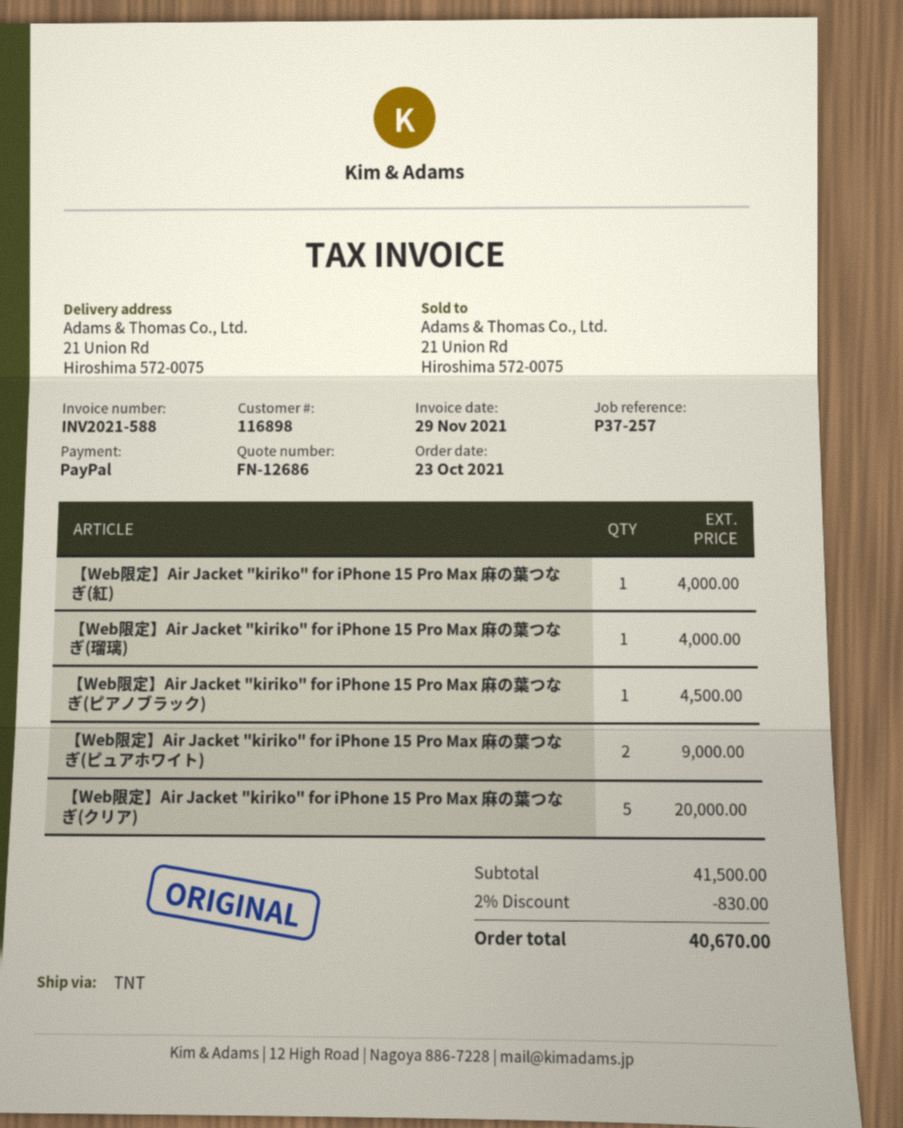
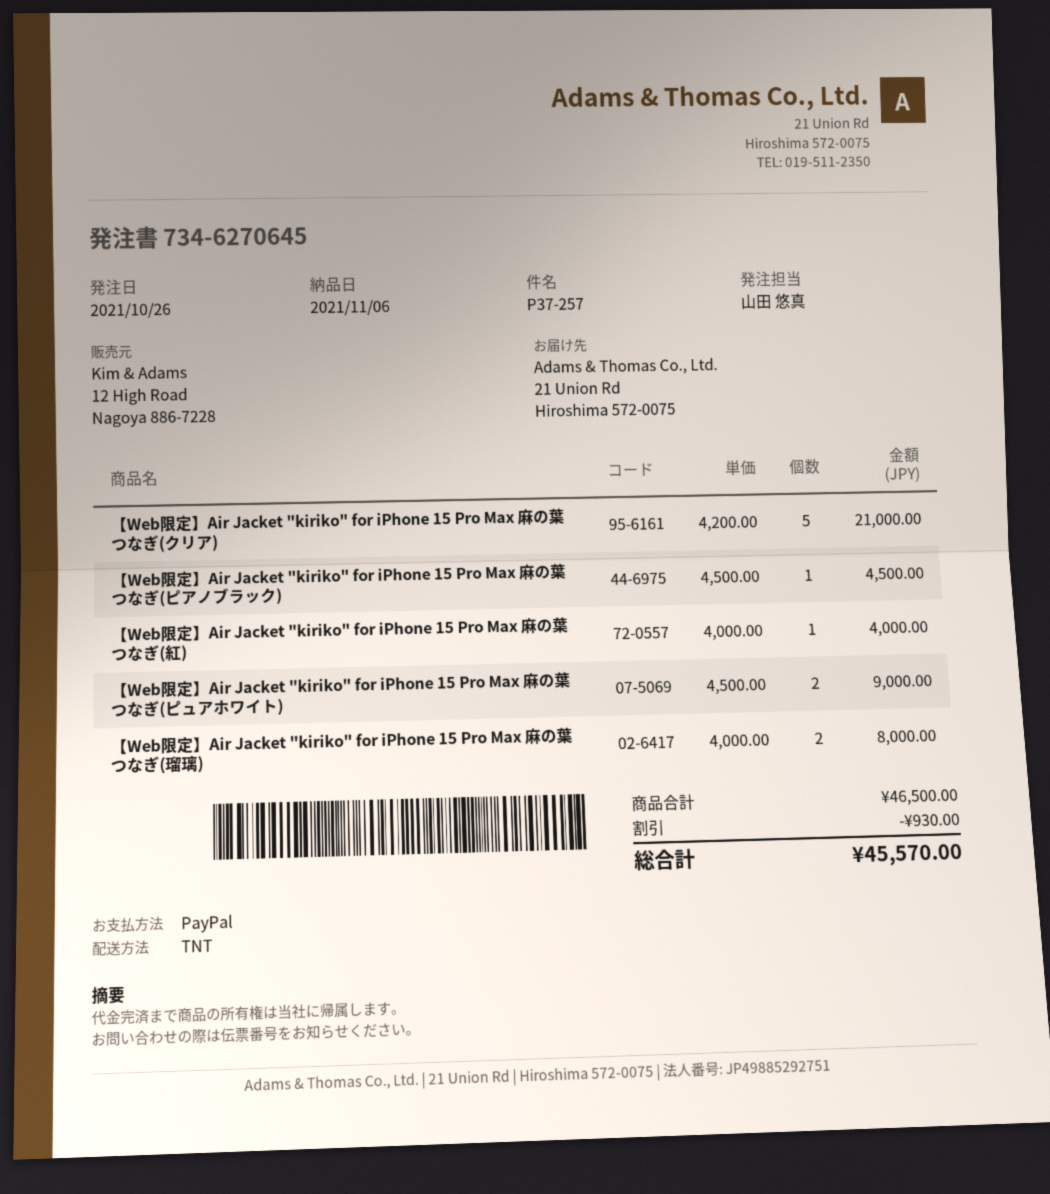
order date: 2021-10-23 -> 2021-10-26
【Web限定】Air Jacket "kiriko" for iPhone 15 Pro Max 麻の葉つなぎ(瑠璃): 1 for 4000.00 -> 2 for 8000.00
【Web限定】Air Jacket "kiriko" for iPhone 15 Pro Max 麻の葉つなぎ(クリア): 5 for 20000.00 -> 5 for 21000.00
subtotal: 41500.00 -> 46500.00
discount: 830.00 -> 930.00
total: 40670.00 -> 45570.00

